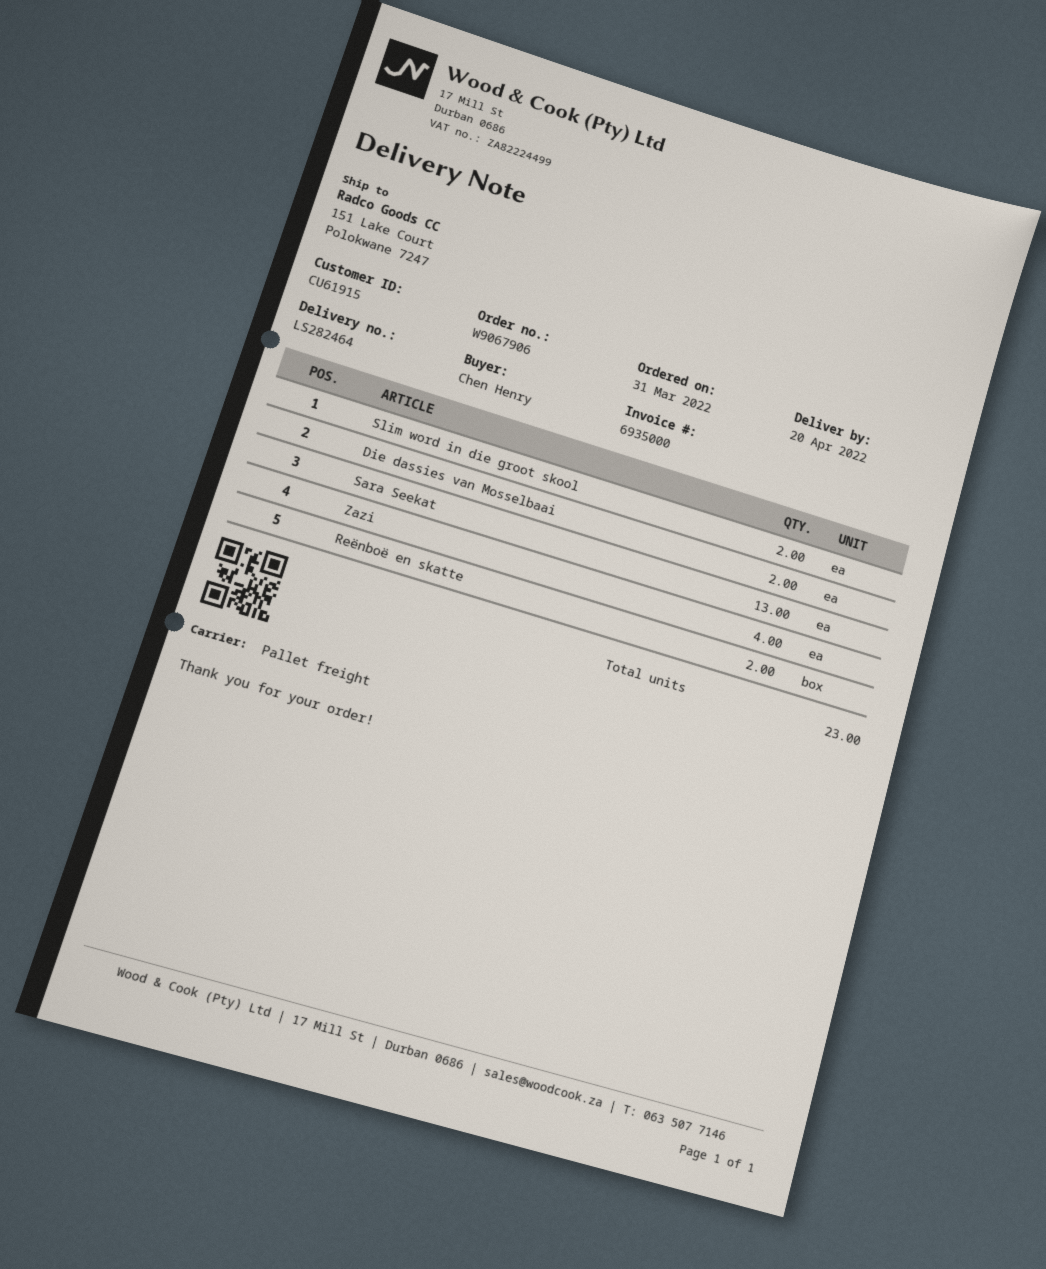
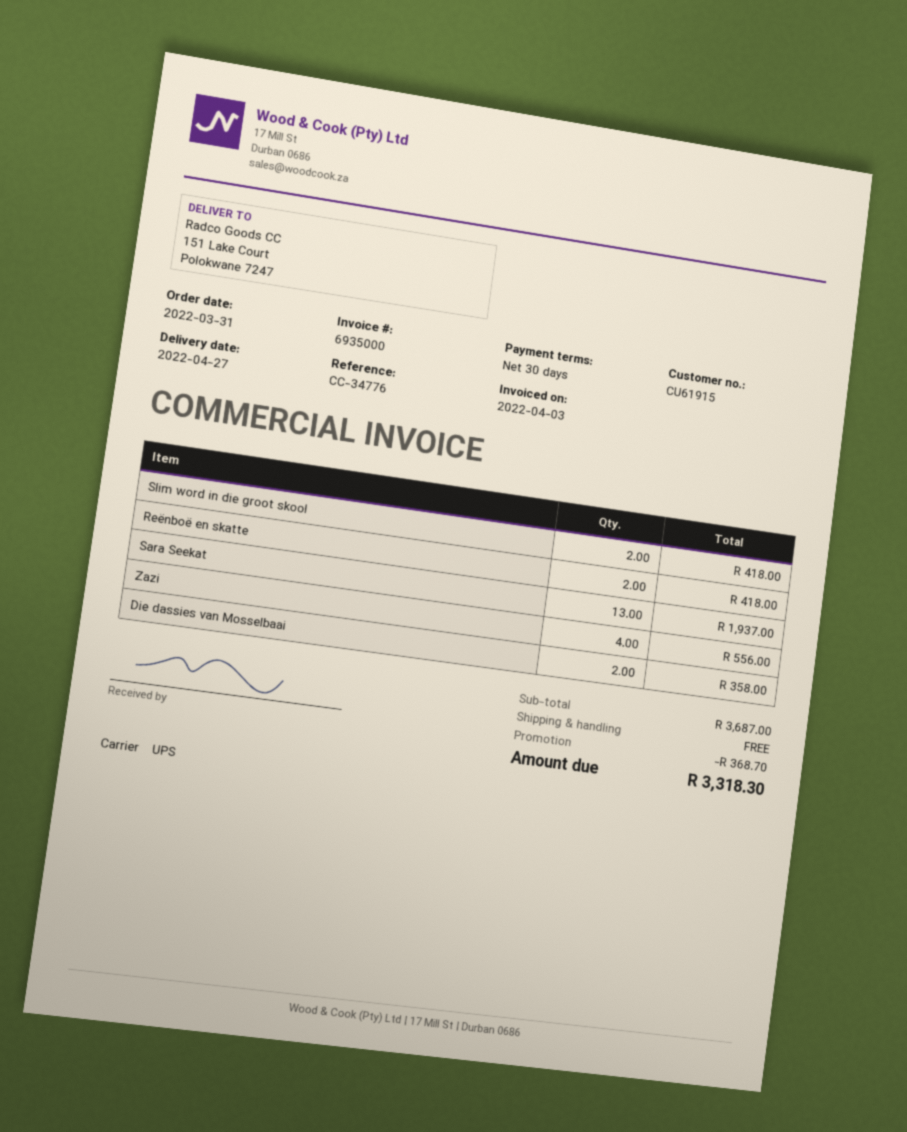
delivery date: 2022-04-20 -> 2022-04-27
shipping method: pallet freight -> UPS

